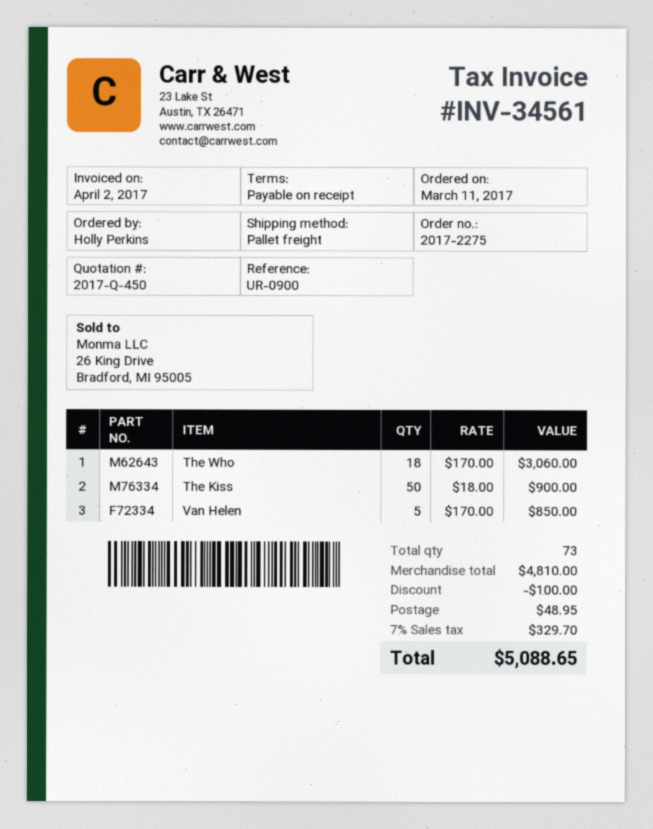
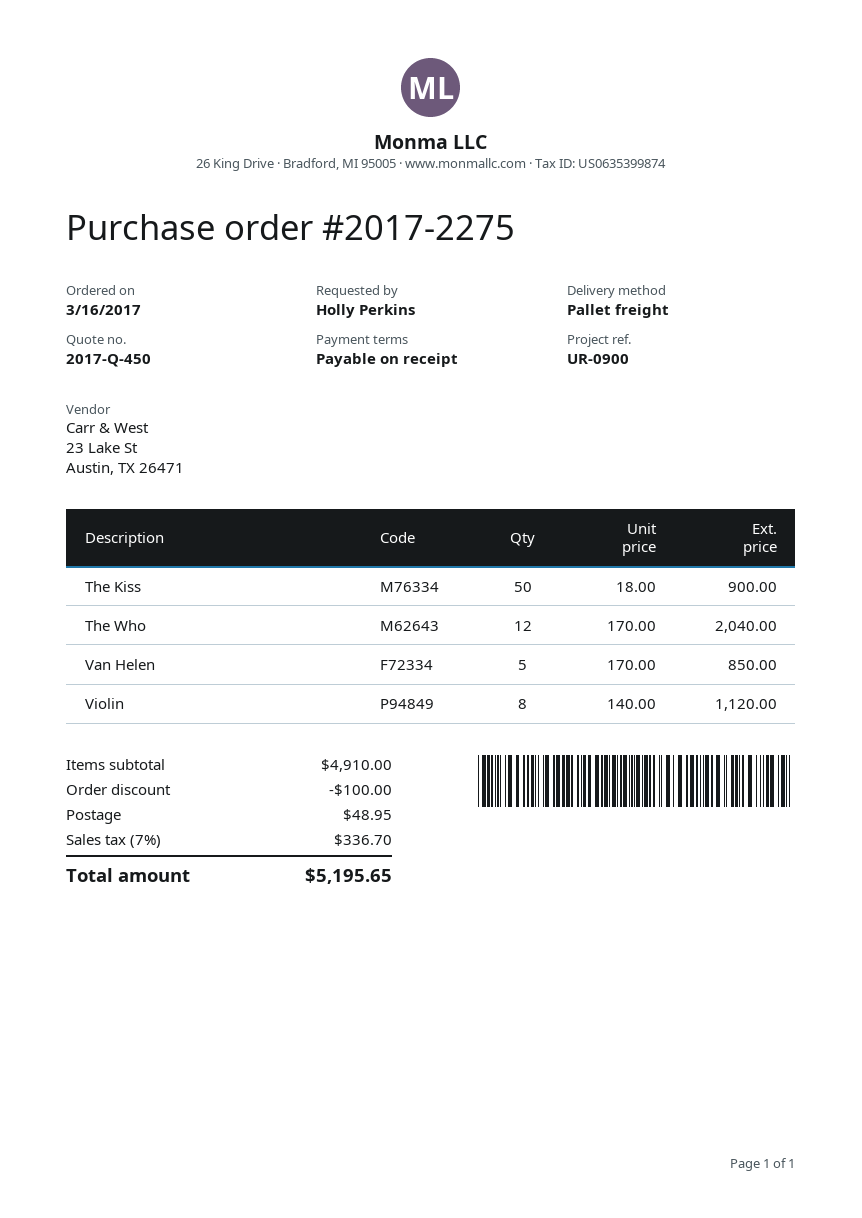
order date: 2017-03-11 -> 2017-03-16
The Who: 18 x 170.00 = 3060.00 -> 12 x 170.00 = 2040.00
Violin: none -> 8 x 140.00 = 1120.00
subtotal: 4810.00 -> 4910.00
tax: 7% = 329.70 -> 7% = 336.70
total: 5088.65 -> 5195.65

